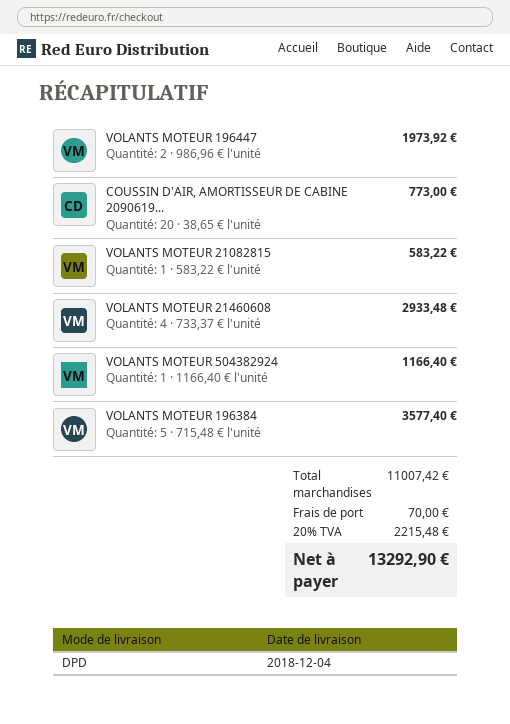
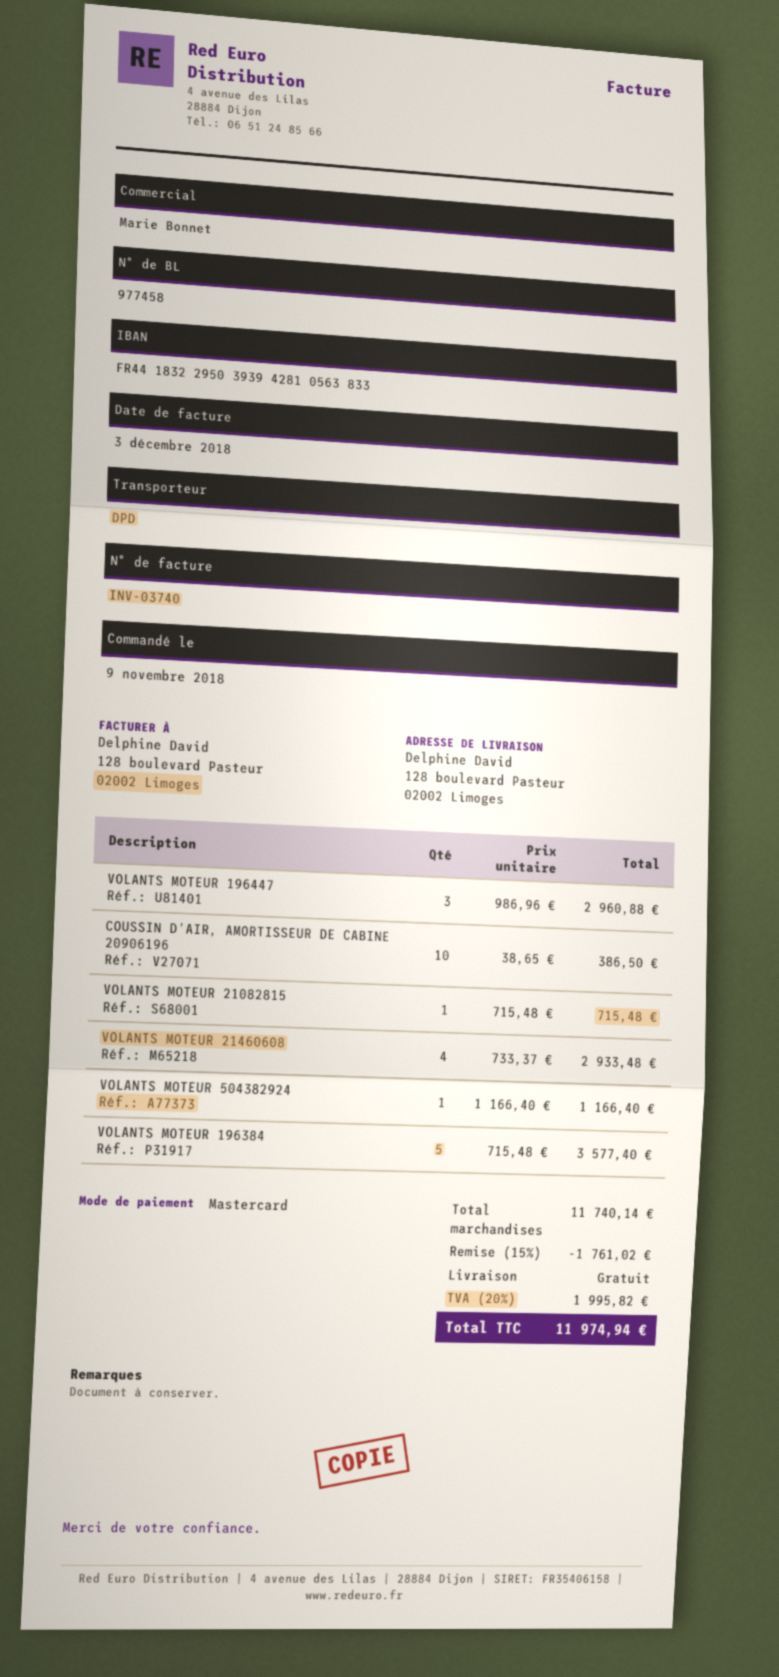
VOLANTS MOTEUR 196447: 2 x 986.96 = 1973.92 -> 3 x 986.96 = 2960.88
COUSSIN D'AIR, AMORTISSEUR DE CABINE 2090619...: 20 x 38.65 = 773.00 -> 10 x 38.65 = 386.50
VOLANTS MOTEUR 21082815: 1 x 583.22 = 583.22 -> 1 x 715.48 = 715.48
subtotal: 11007.42 -> 11740.14
discount: none -> 15% = 1761.02
shipping: 70.00 -> 0.00
tax: 20% = 2215.48 -> 20% = 1995.82
total: 13292.90 -> 11974.94

